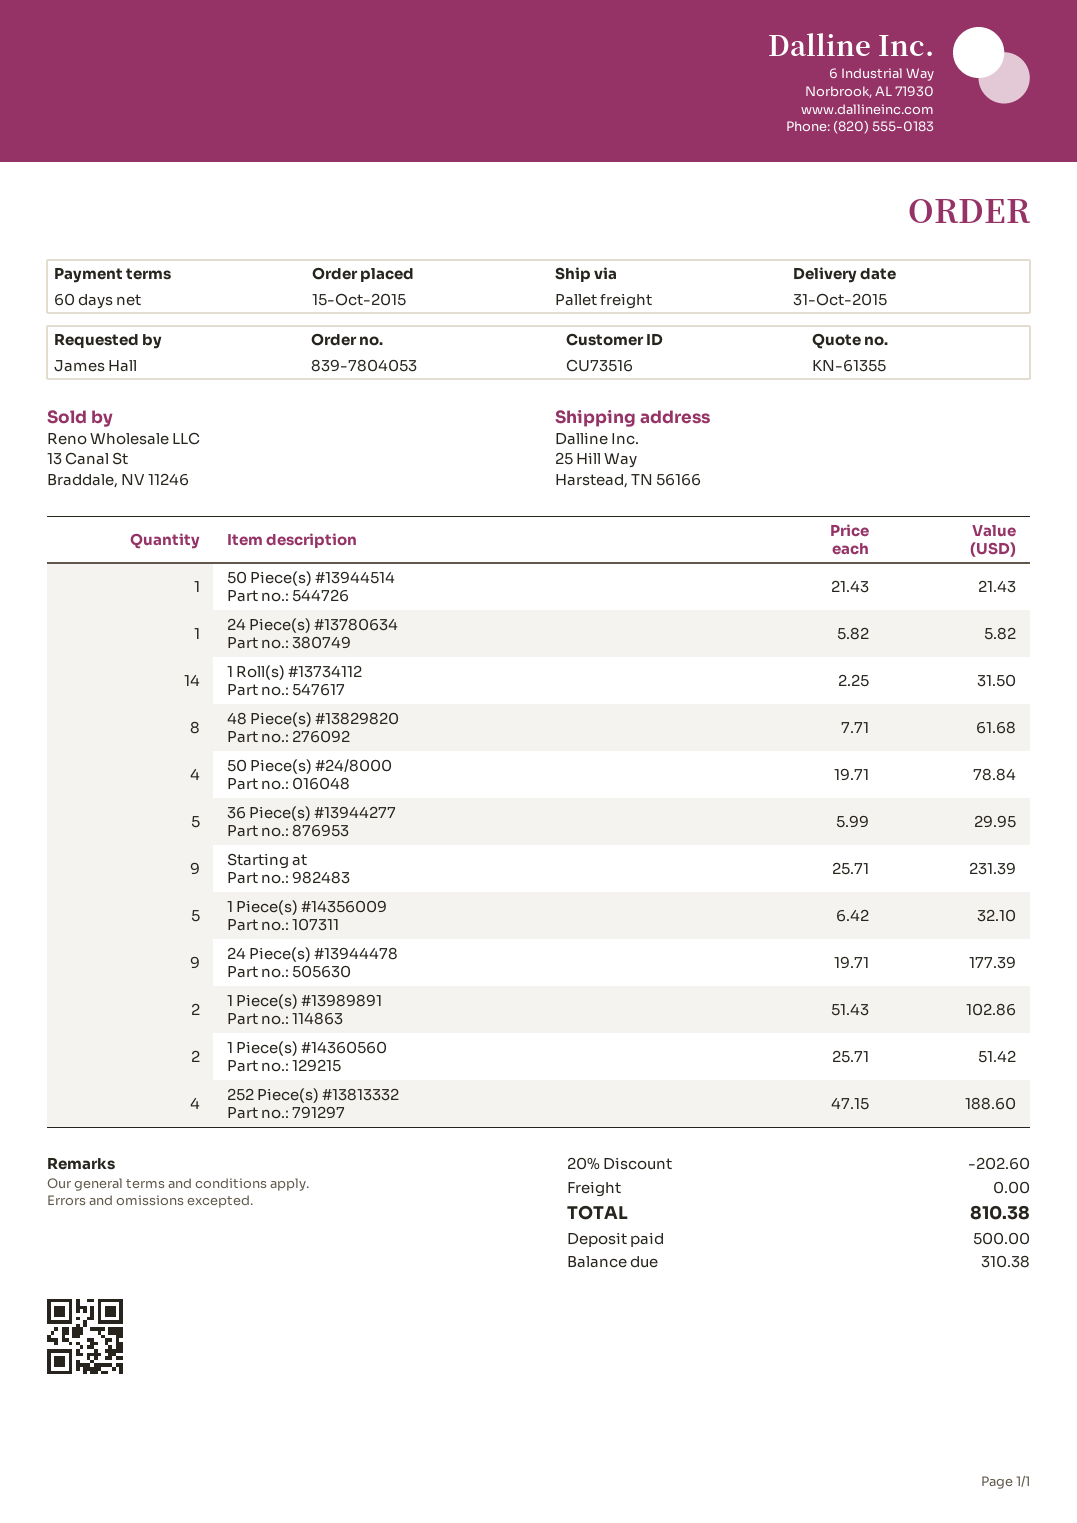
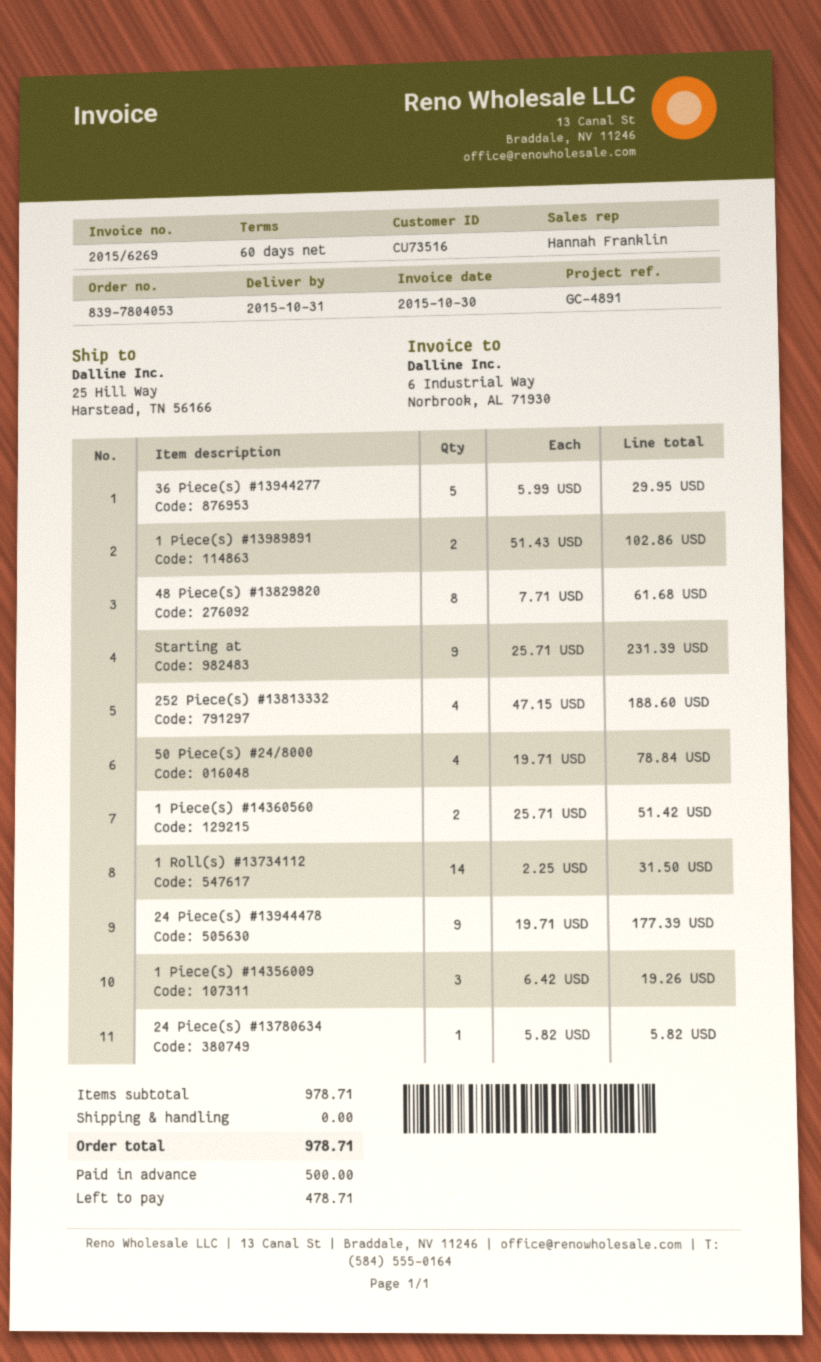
50 Piece(s) #13944514: 1 x 21.43 = 21.43 -> none
1 Piece(s) #14356009: 5 x 6.42 = 32.10 -> 3 x 6.42 = 19.26
discount: 20% = 202.60 -> none
total: 810.38 -> 978.71
balance: 310.38 -> 478.71

